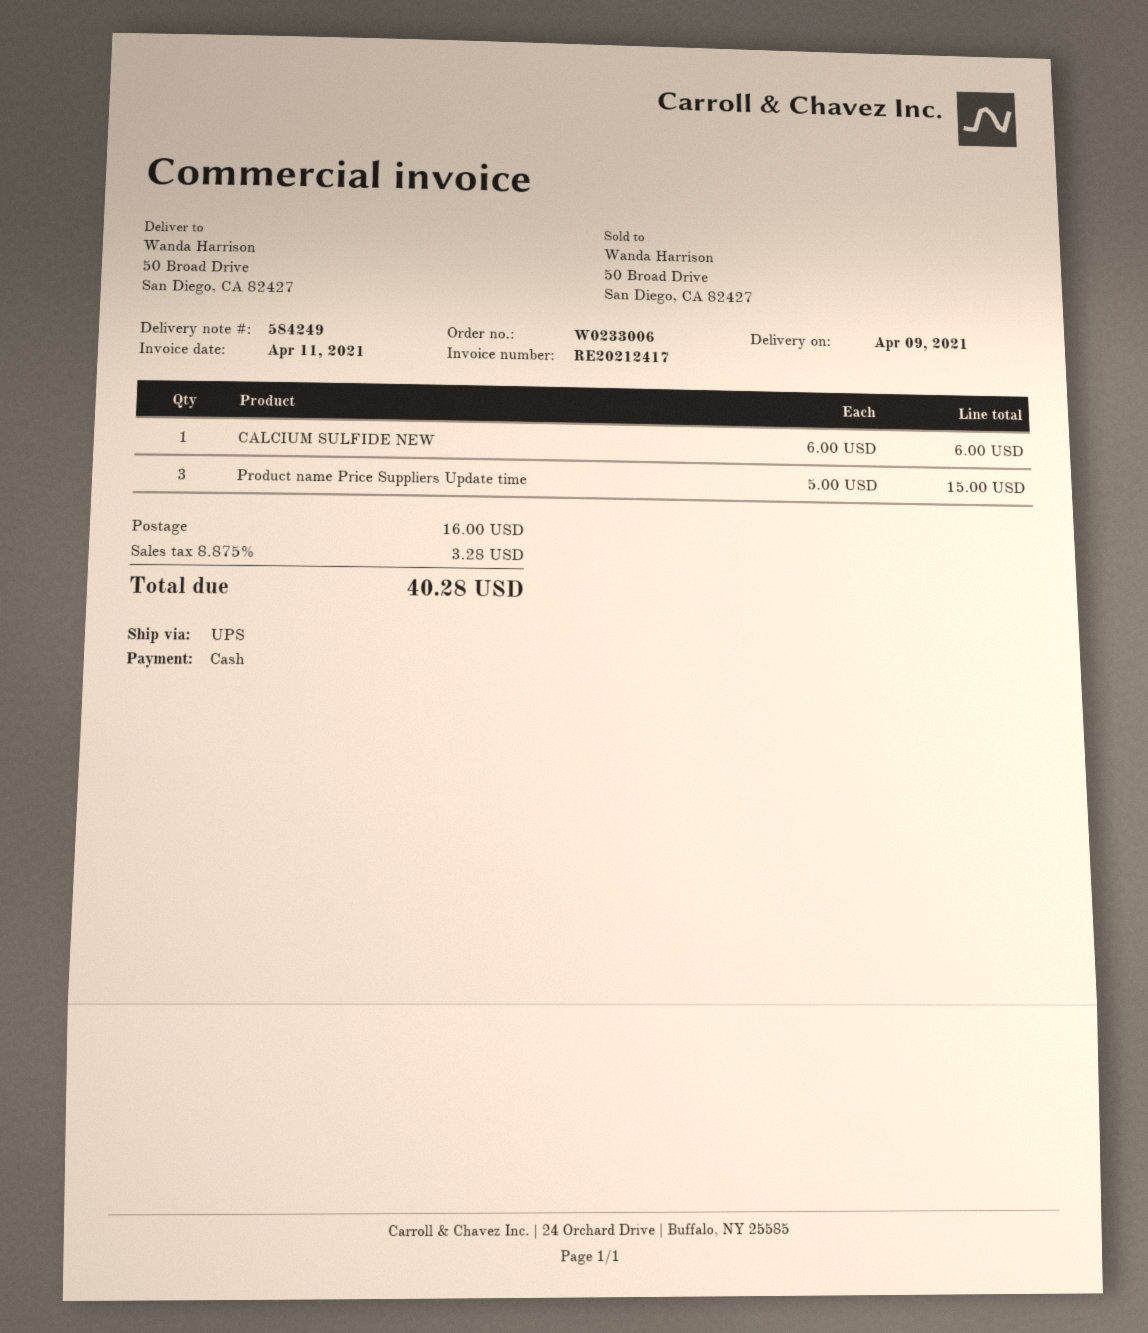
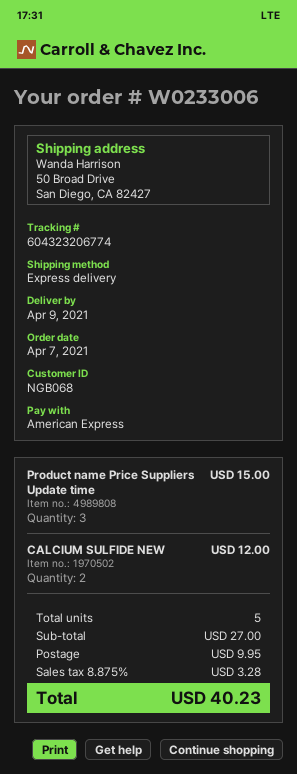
payment method: cash -> American Express
shipping method: UPS -> express
CALCIUM SULFIDE NEW: 1 for 6.00 -> 2 for 12.00
shipping: 16.00 -> 9.95
total: 40.28 -> 40.23

